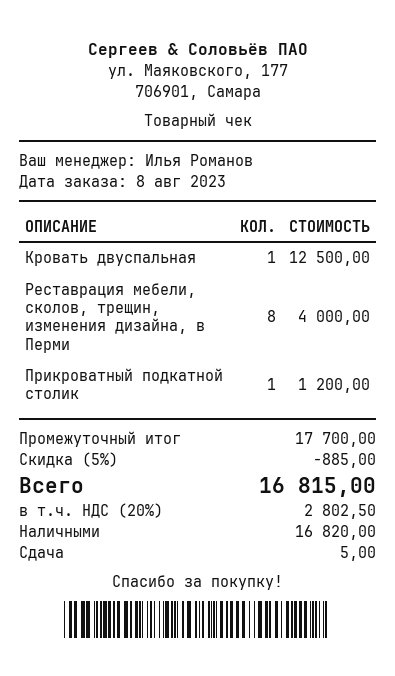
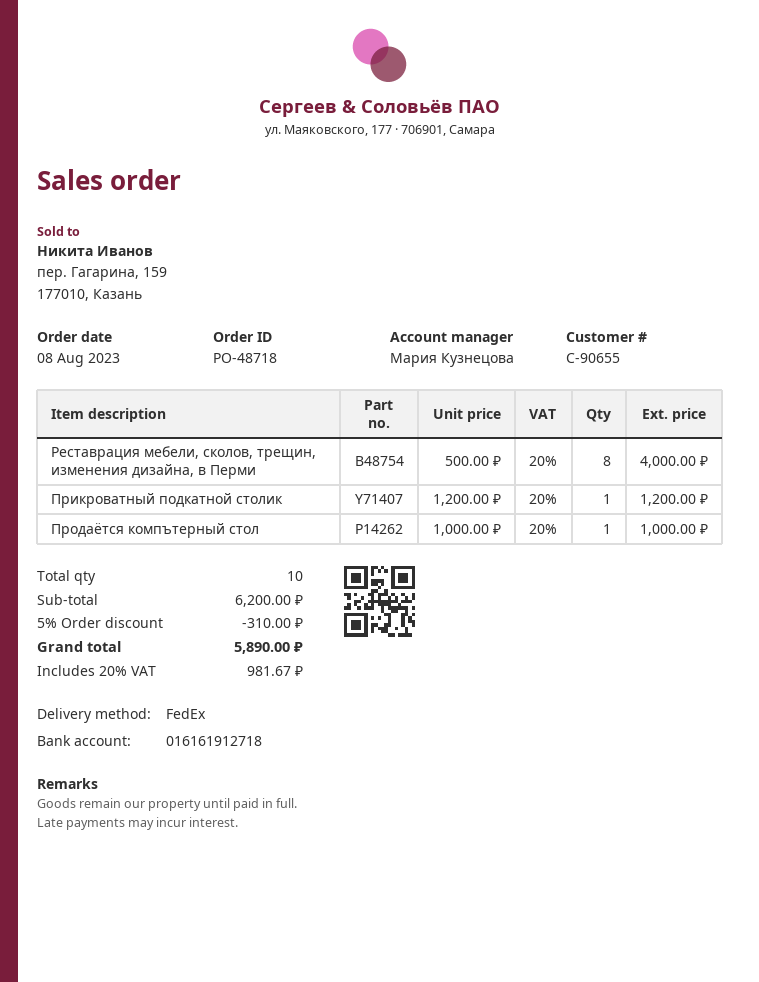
sales rep: Илья Романов -> Мария Кузнецова
Кровать двуспальная: 1 for 12500.00 -> none
Продаётся компътерный стол: none -> 1 for 1000.00
subtotal: 17700.00 -> 6200.00
discount: 5% = 885.00 -> 5% = 310.00
tax: 20% = 2802.50 -> 20% = 981.67
total: 16815.00 -> 5890.00

